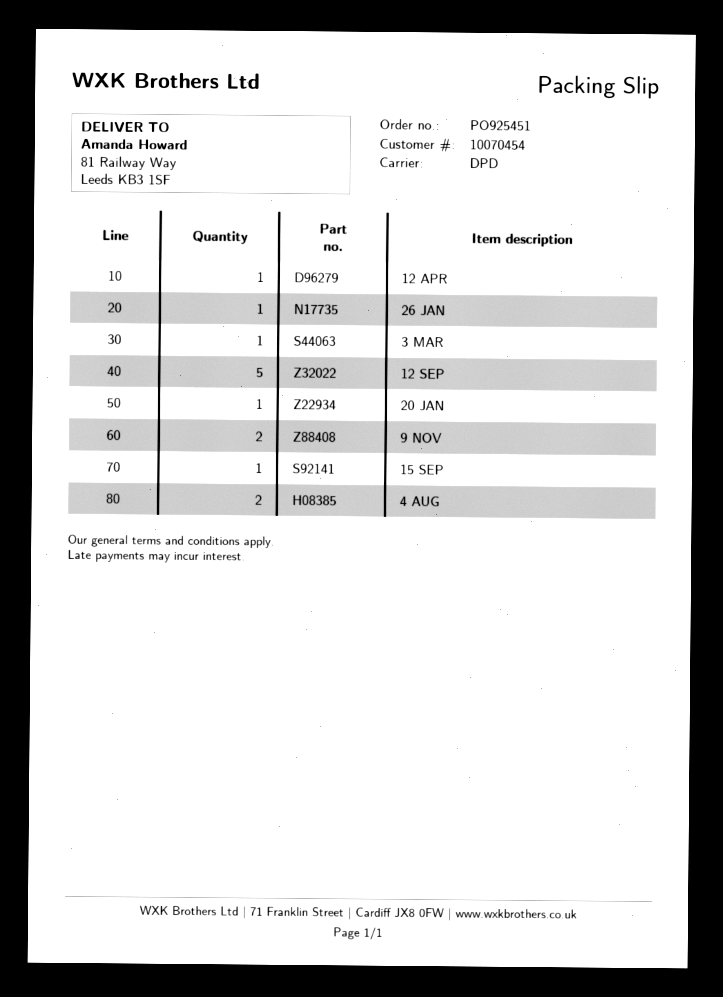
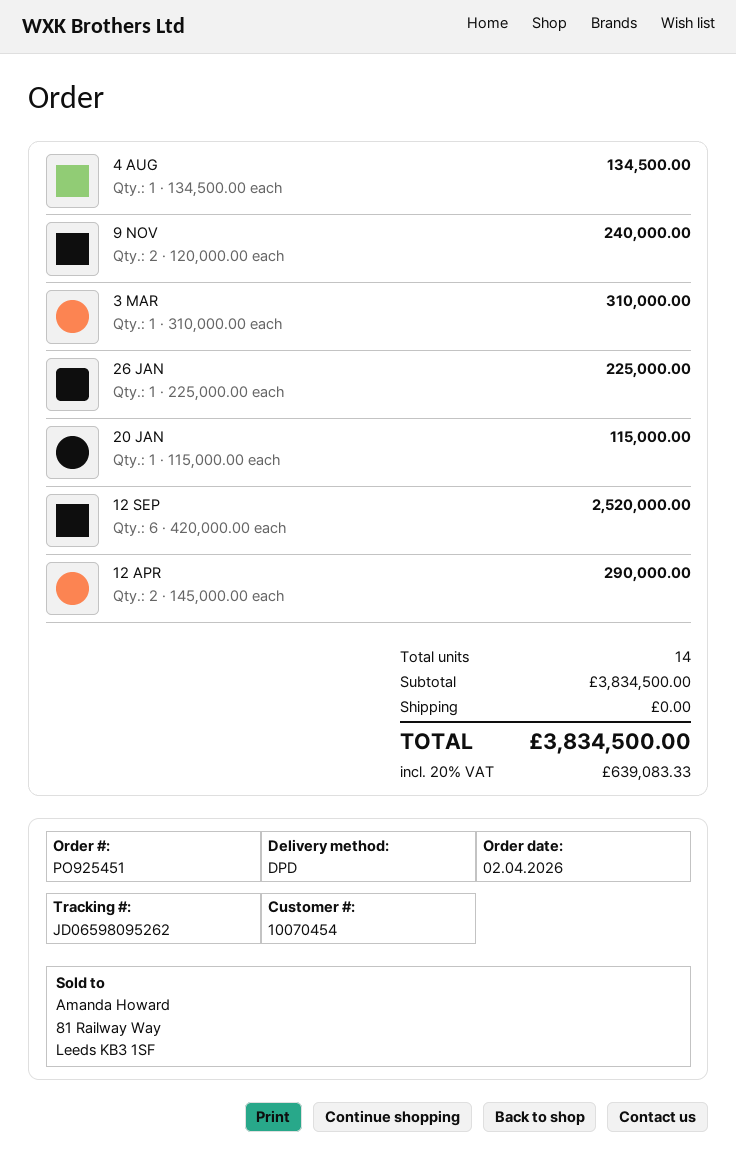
12 APR: 1 -> 2
12 SEP: 5 -> 6
15 SEP: 1 -> none
4 AUG: 2 -> 1

